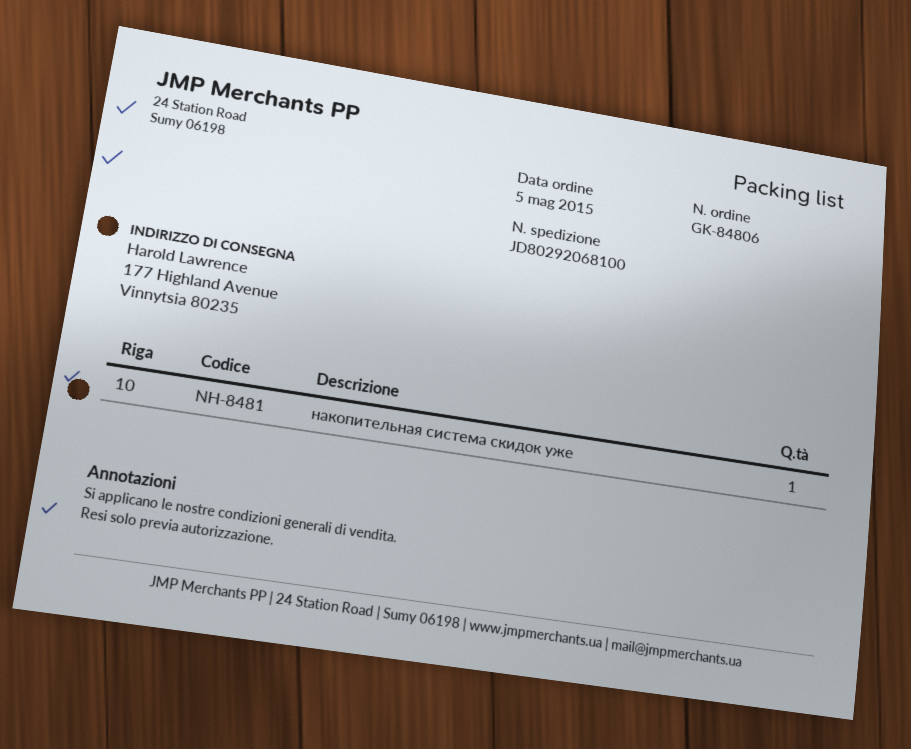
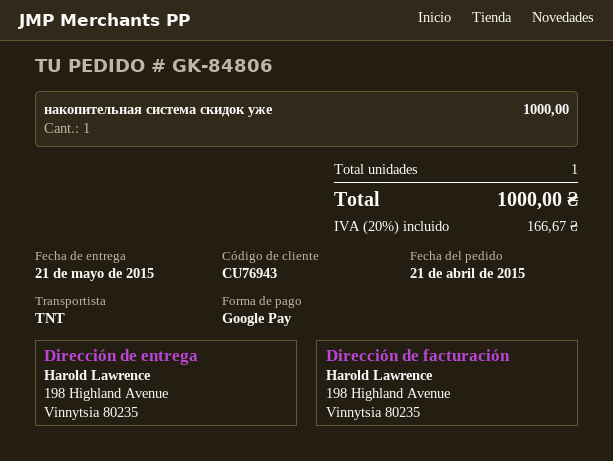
order date: 2015-05-05 -> 2015-04-21
ship to: 177 Highland Avenue, Vinnytsia 80235 -> 198 Highland Avenue, Vinnytsia 80235

